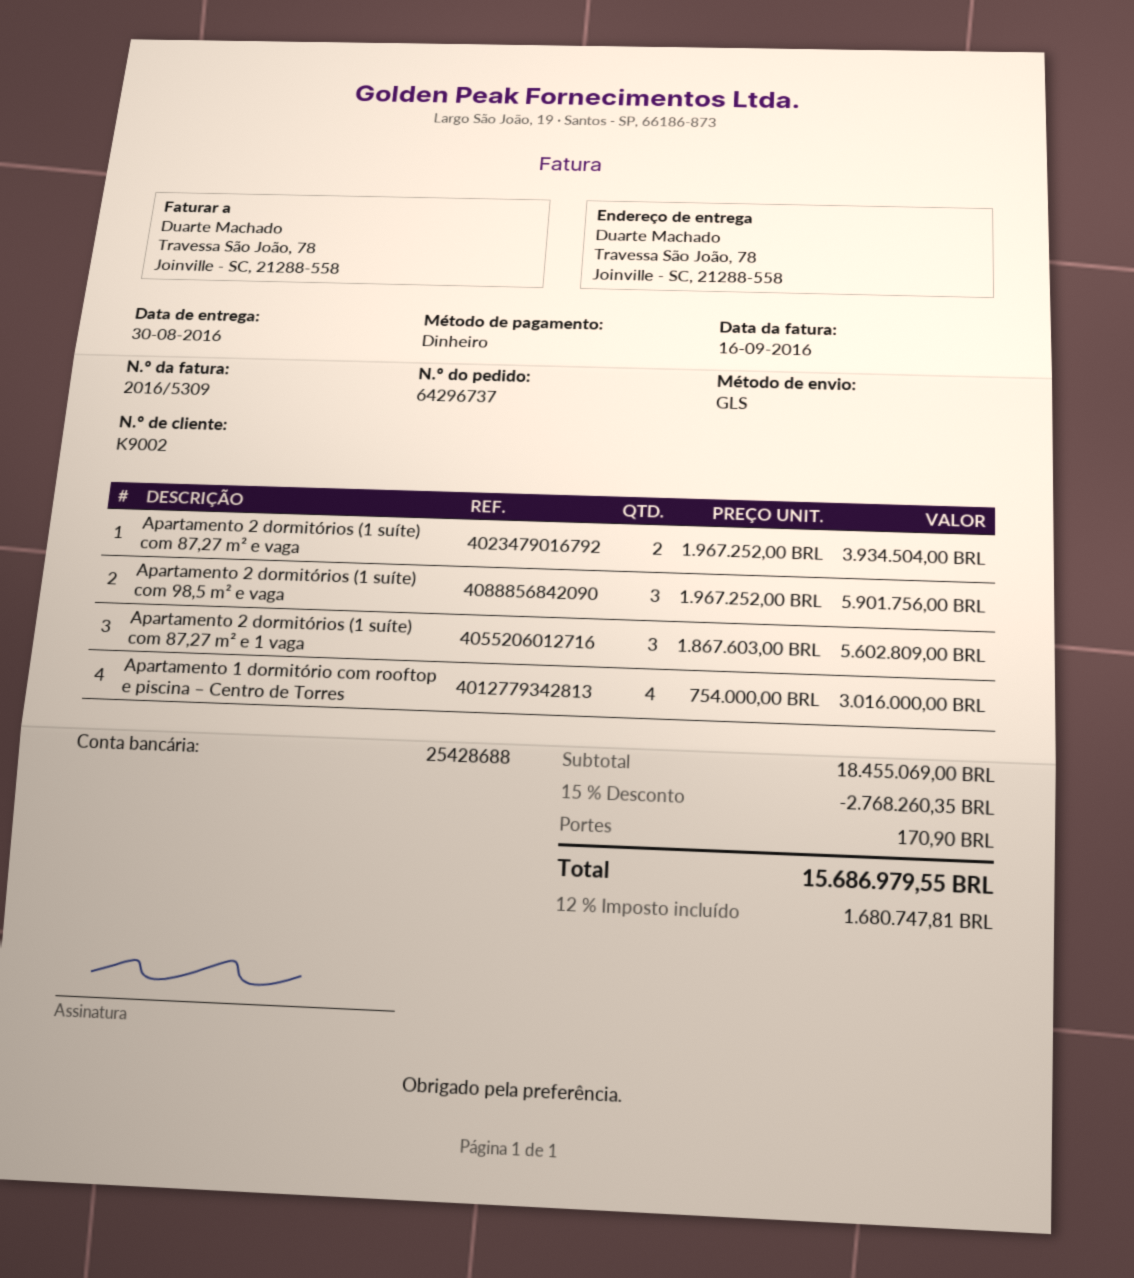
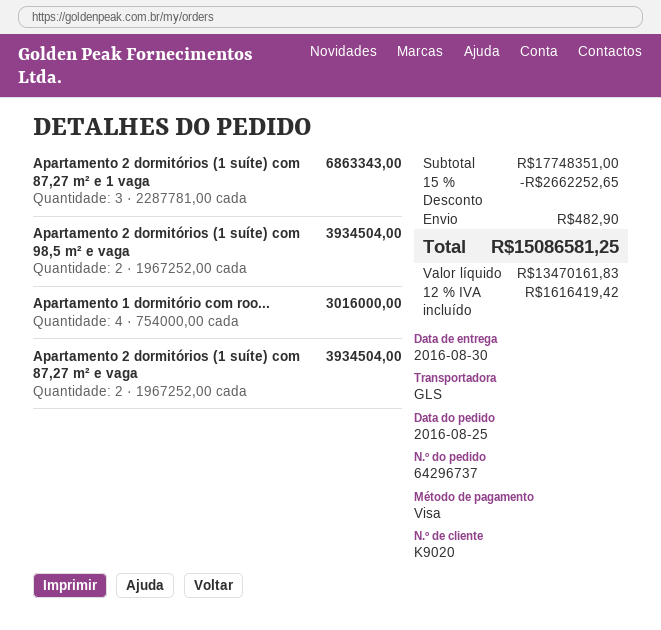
customer number: K9002 -> K9020
payment method: cash -> Visa
Apartamento 2 dormitórios (1 suíte) com 98,5 m² e vaga: 3 x 1967252.00 = 5901756.00 -> 2 x 1967252.00 = 3934504.00
Apartamento 2 dormitórios (1 suíte) com 87,27 m² e 1 vaga: 3 x 1867603.00 = 5602809.00 -> 3 x 2287781.00 = 6863343.00
subtotal: 18455069.00 -> 17748351.00
discount: 15% = 2768260.35 -> 15% = 2662252.65
shipping: 170.90 -> 482.90
tax: 12% = 1680747.81 -> 12% = 1616419.42
total: 15686979.55 -> 15086581.25

